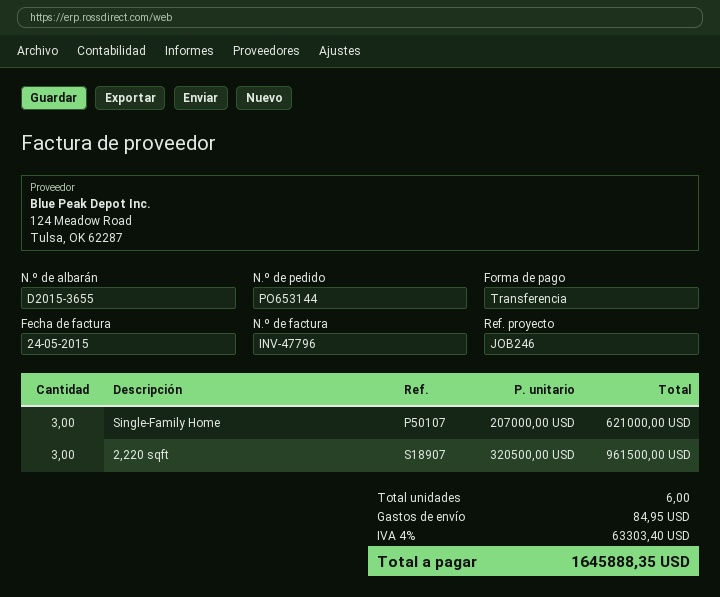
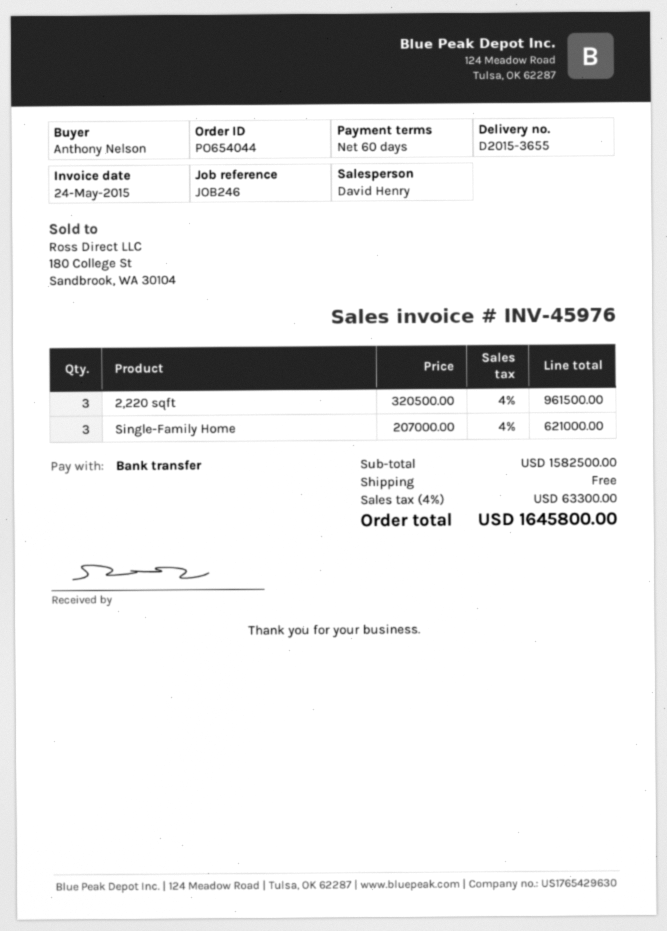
order number: PO653144 -> PO654044
invoice number: INV-47796 -> INV-45976
shipping: 84.95 -> 0.00
tax: 4% = 63303.40 -> 4% = 63300.00
total: 1645888.35 -> 1645800.00

